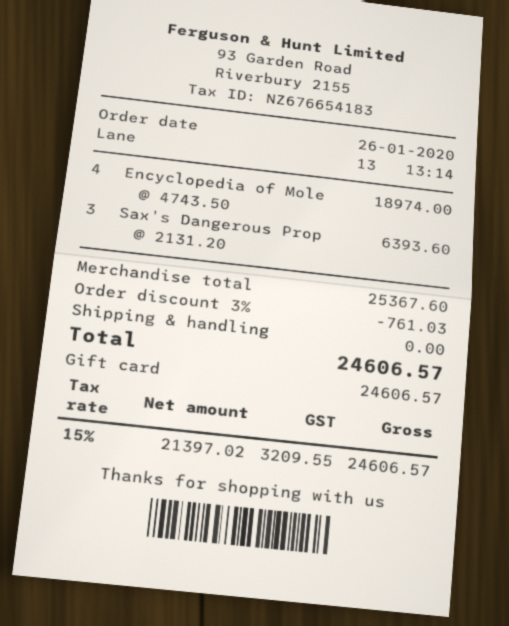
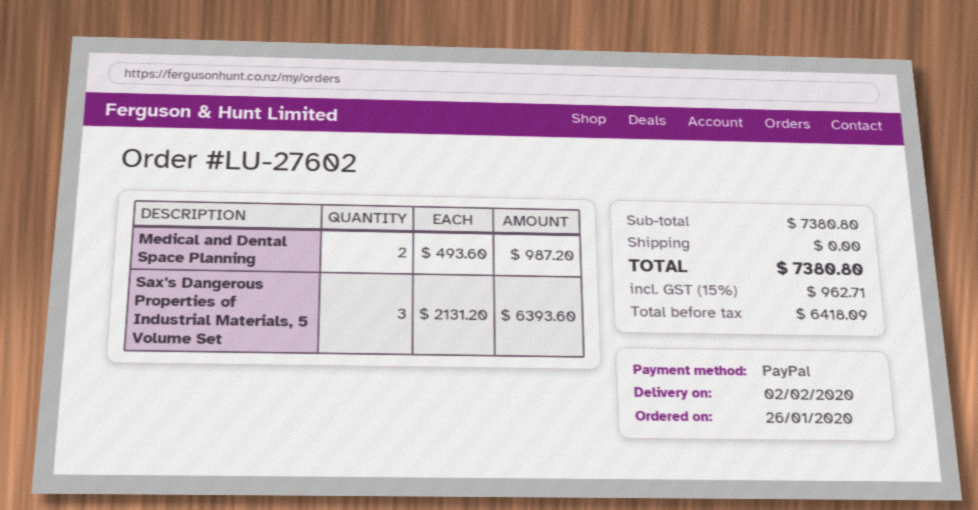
payment method: gift card -> PayPal
Encyclopedia of Mole: 4 x 4743.50 = 18974.00 -> none
Medical and Dental Space Planning: none -> 2 x 493.60 = 987.20
subtotal: 25367.60 -> 7380.80
discount: 3% = 761.03 -> none
net: 21397.02 -> 6418.09
tax: 15% = 3209.55 -> 15% = 962.71
total: 24606.57 -> 7380.80

